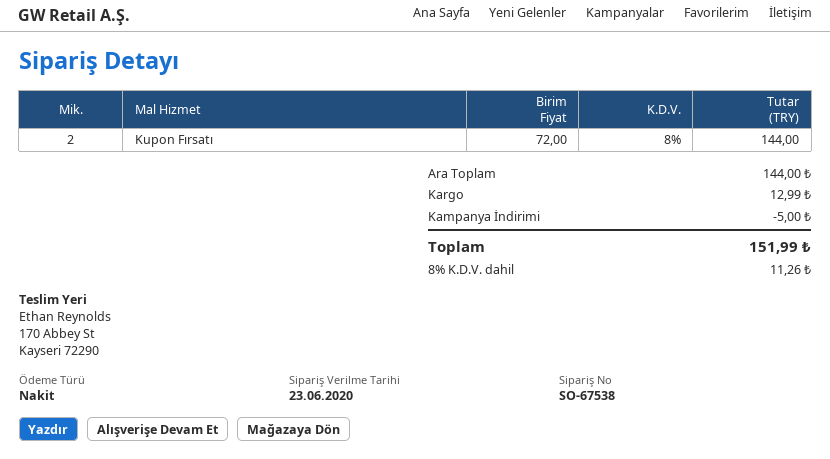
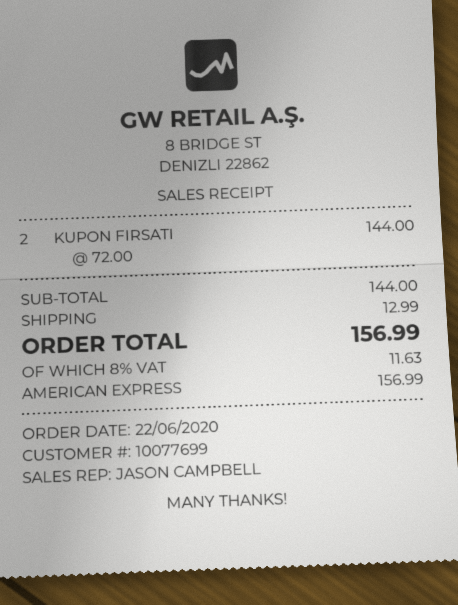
order date: 2020-06-23 -> 2020-06-22
payment method: cash -> American Express
discount: 5.00 -> none
tax: 8% = 11.26 -> 8% = 11.63
total: 151.99 -> 156.99

